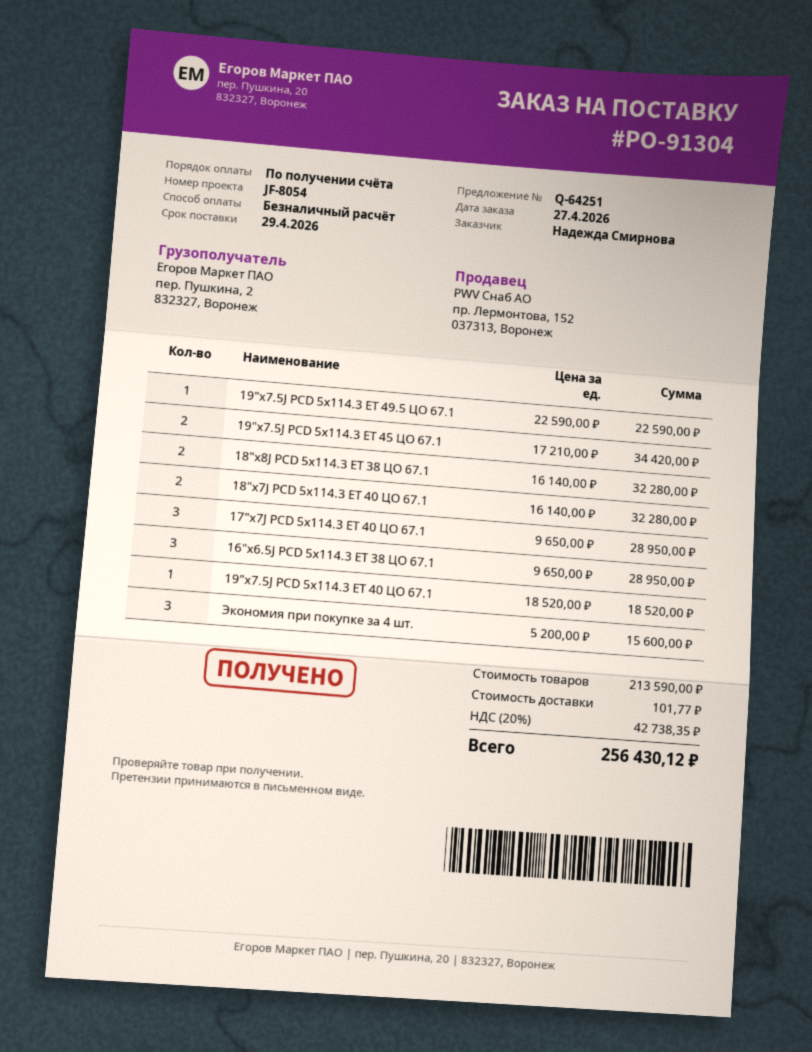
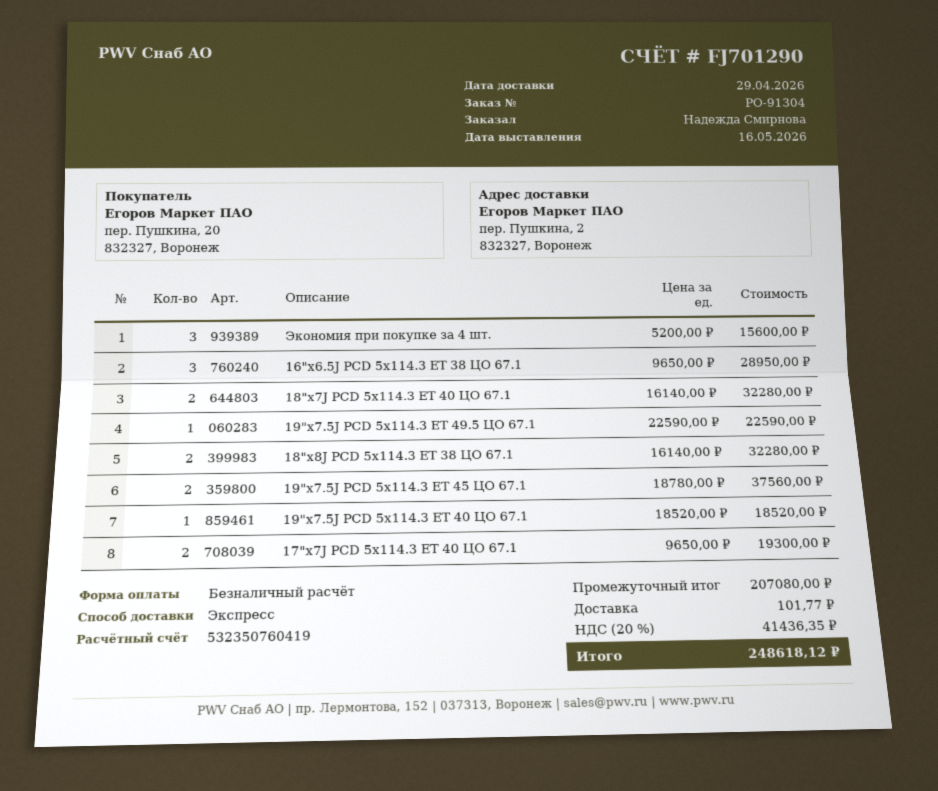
19"x7.5J PCD 5x114.3 ЕТ 45 ЦО 67.1: 2 x 17210.00 = 34420.00 -> 2 x 18780.00 = 37560.00
17"x7J PCD 5x114.3 ЕТ 40 ЦО 67.1: 3 x 9650.00 = 28950.00 -> 2 x 9650.00 = 19300.00
subtotal: 213590.00 -> 207080.00
tax: 20% = 42738.35 -> 20% = 41436.35
total: 256430.12 -> 248618.12

